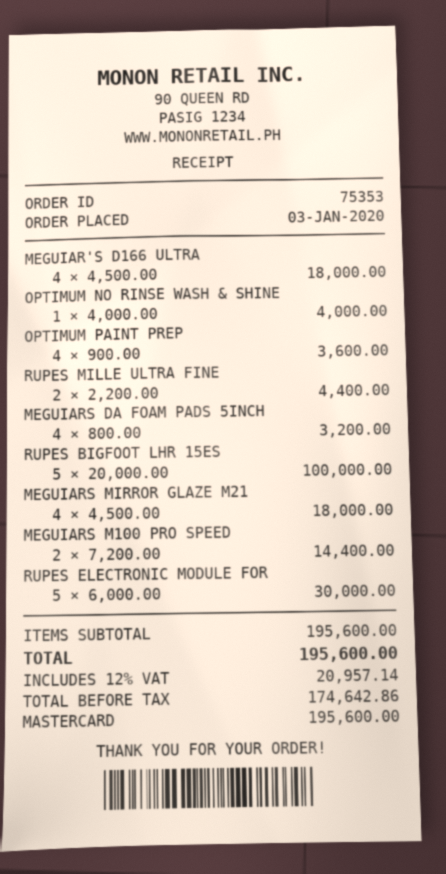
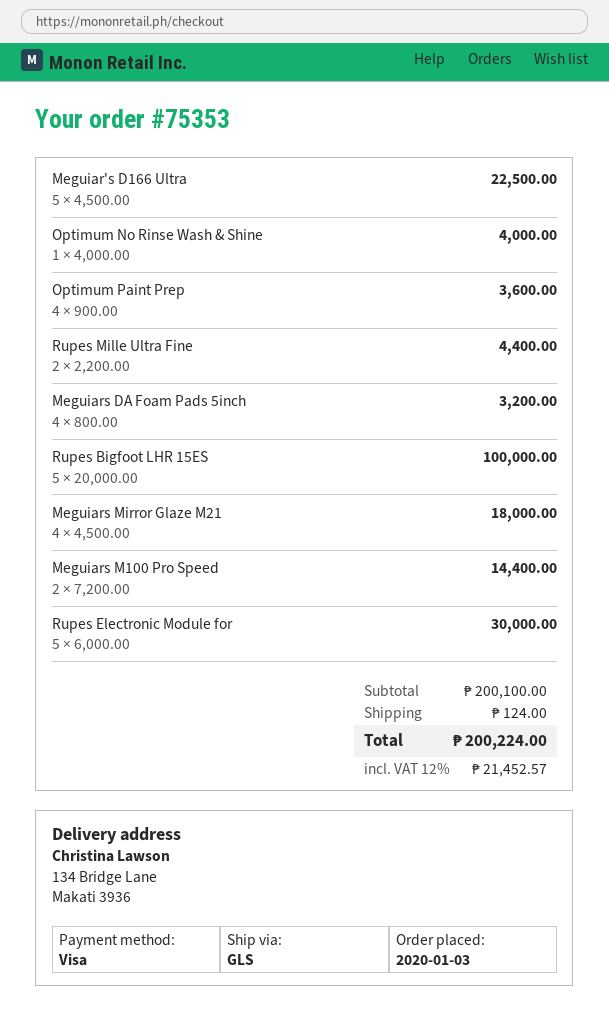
payment method: Mastercard -> Visa
MEGUIAR'S D166 ULTRA: 4 x 4500.00 = 18000.00 -> 5 x 4500.00 = 22500.00
subtotal: 195600.00 -> 200100.00
shipping: none -> 124.00
tax: 12% = 20957.14 -> 12% = 21452.57
total: 195600.00 -> 200224.00

